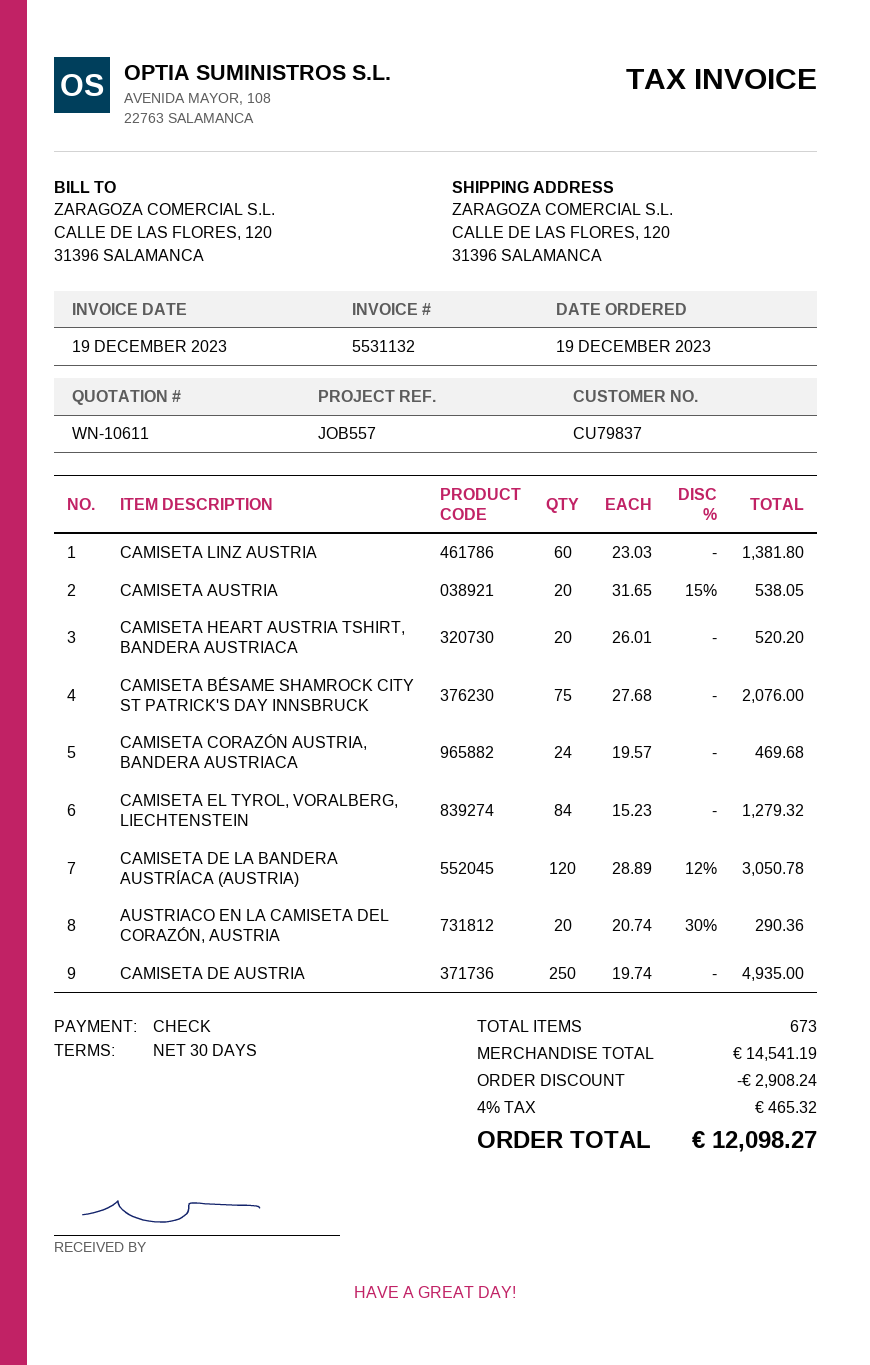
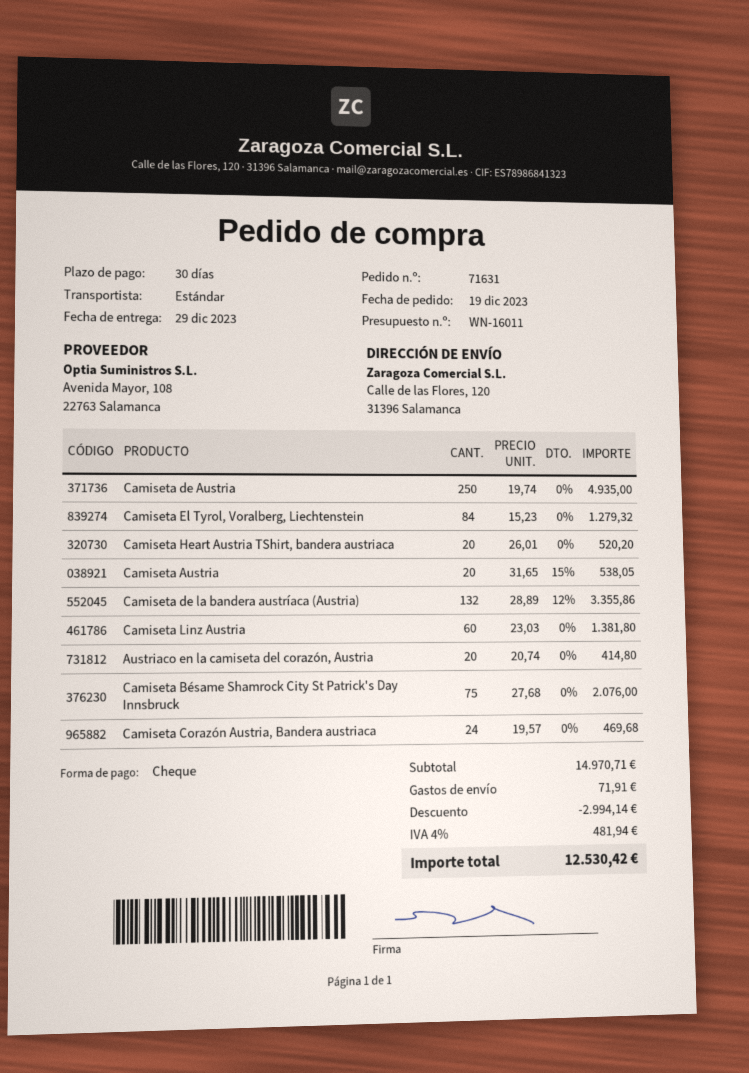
quote number: WN-10611 -> WN-16011
CAMISETA DE LA BANDERA AUSTRÍACA (AUSTRIA): 120 x 28.89 - 12% = 3050.78 -> 132 x 28.89 - 12% = 3355.86
AUSTRIACO EN LA CAMISETA DEL CORAZÓN, AUSTRIA: 20 x 20.74 - 30% = 290.36 -> 20 x 20.74 = 414.80
subtotal: 14541.19 -> 14970.71
discount: 2908.24 -> 2994.14
shipping: none -> 71.91
tax: 4% = 465.32 -> 4% = 481.94
total: 12098.27 -> 12530.42

